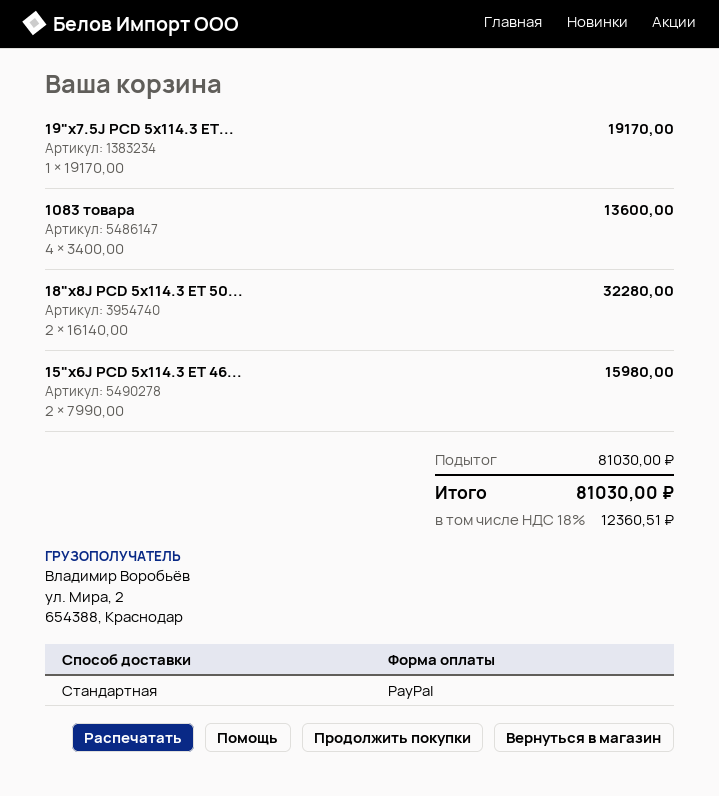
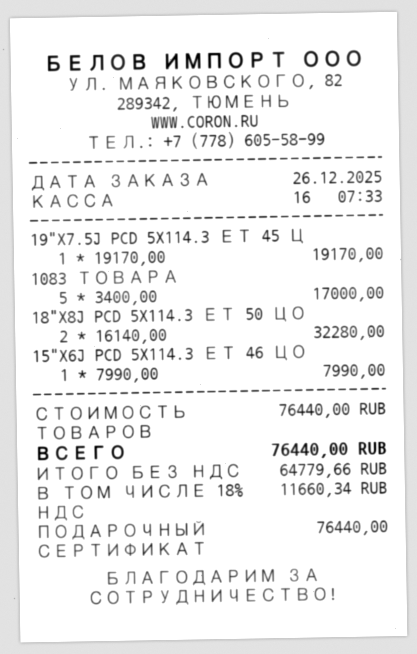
payment method: PayPal -> gift card
1083 товара: 4 x 3400.00 = 13600.00 -> 5 x 3400.00 = 17000.00
15"x6J PCD 5x114.3 ЕТ 46...: 2 x 7990.00 = 15980.00 -> 1 x 7990.00 = 7990.00
subtotal: 81030.00 -> 76440.00
tax: 18% = 12360.51 -> 18% = 11660.34
total: 81030.00 -> 76440.00

